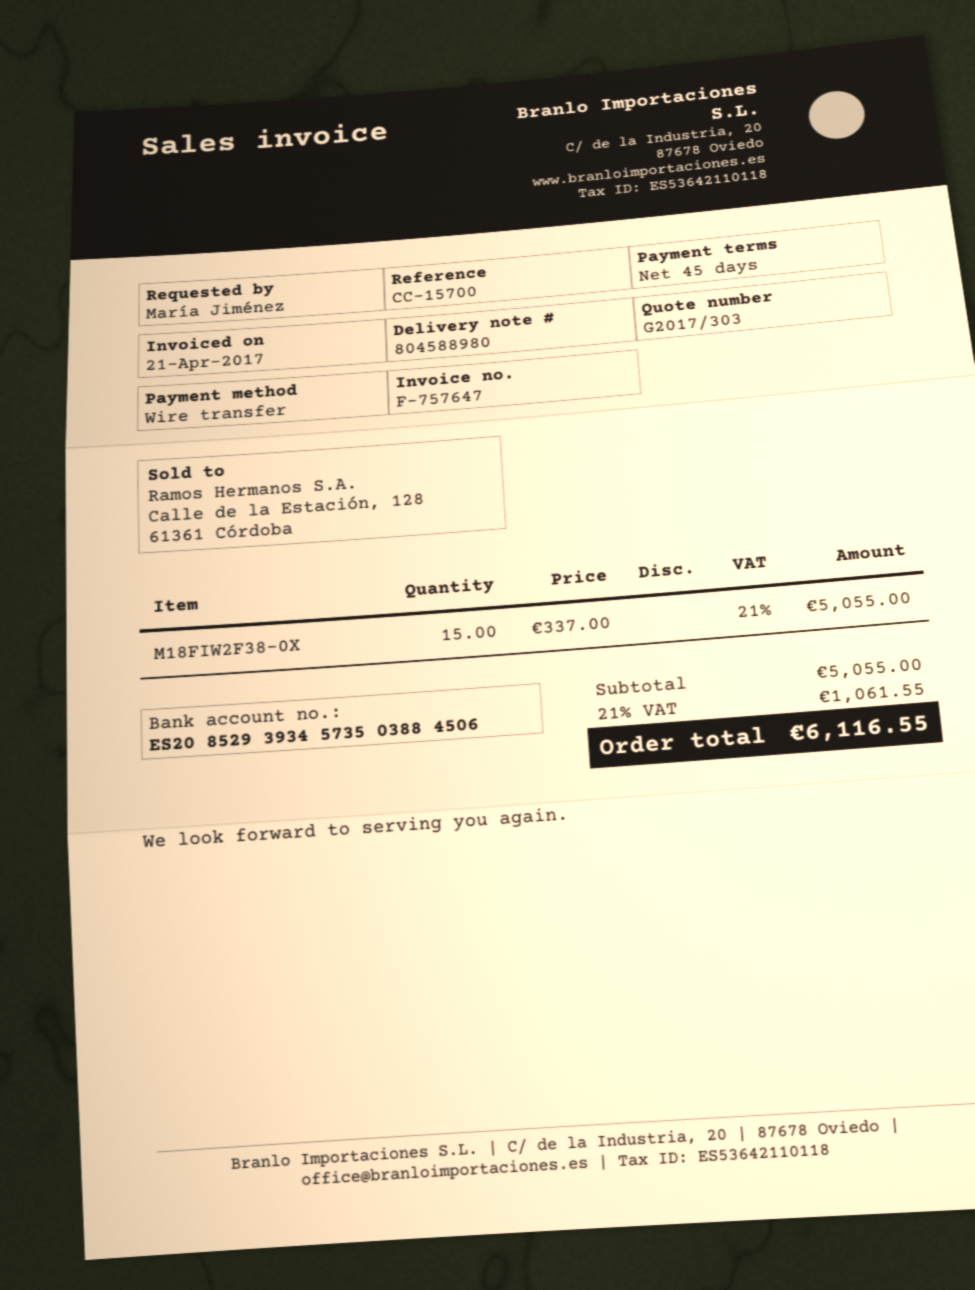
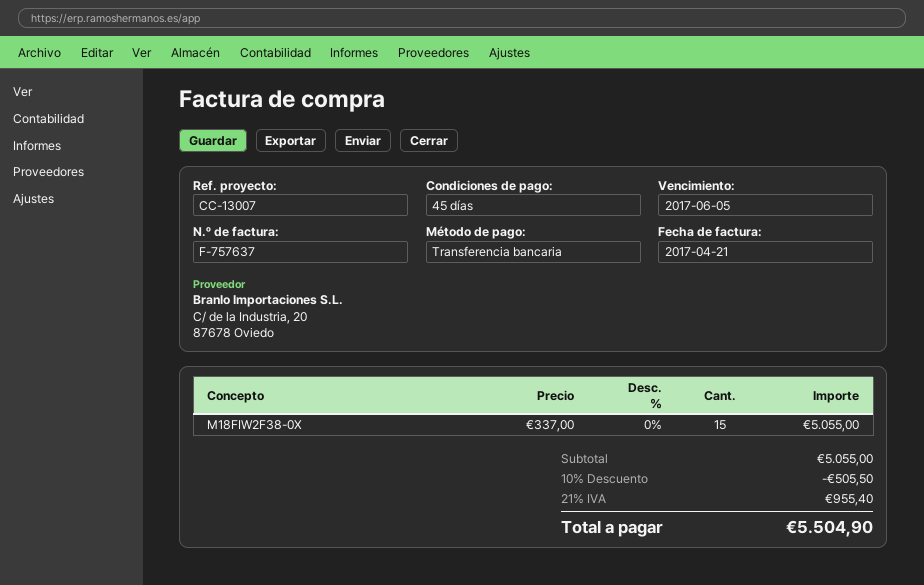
invoice number: F-757647 -> F-757637
reference: CC-15700 -> CC-13007
discount: none -> 10% = 505.50
tax: 21% = 1061.55 -> 21% = 955.40
total: 6116.55 -> 5504.90

